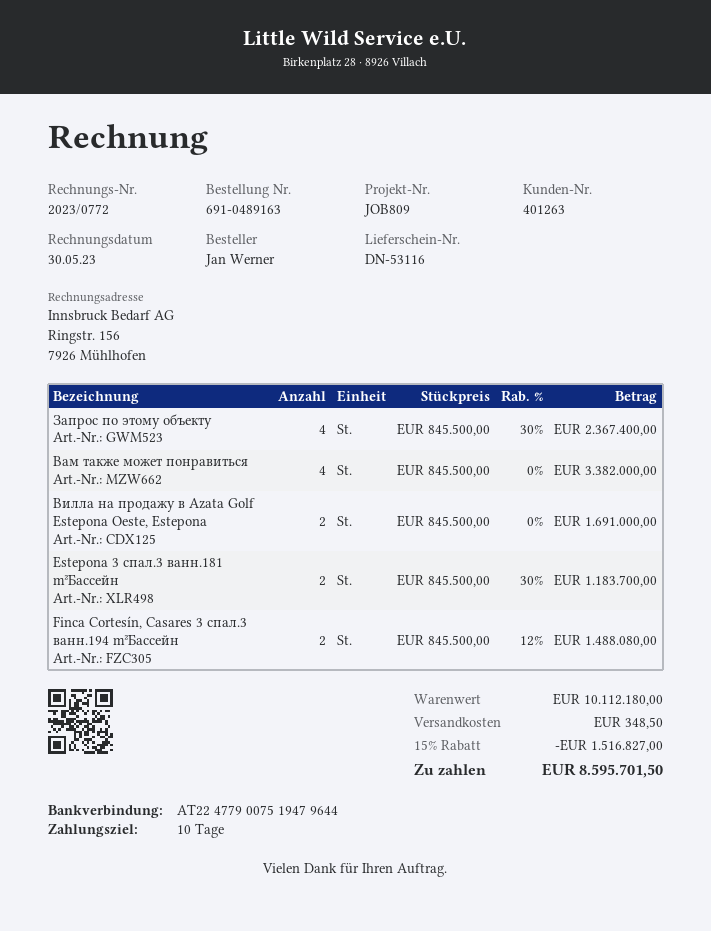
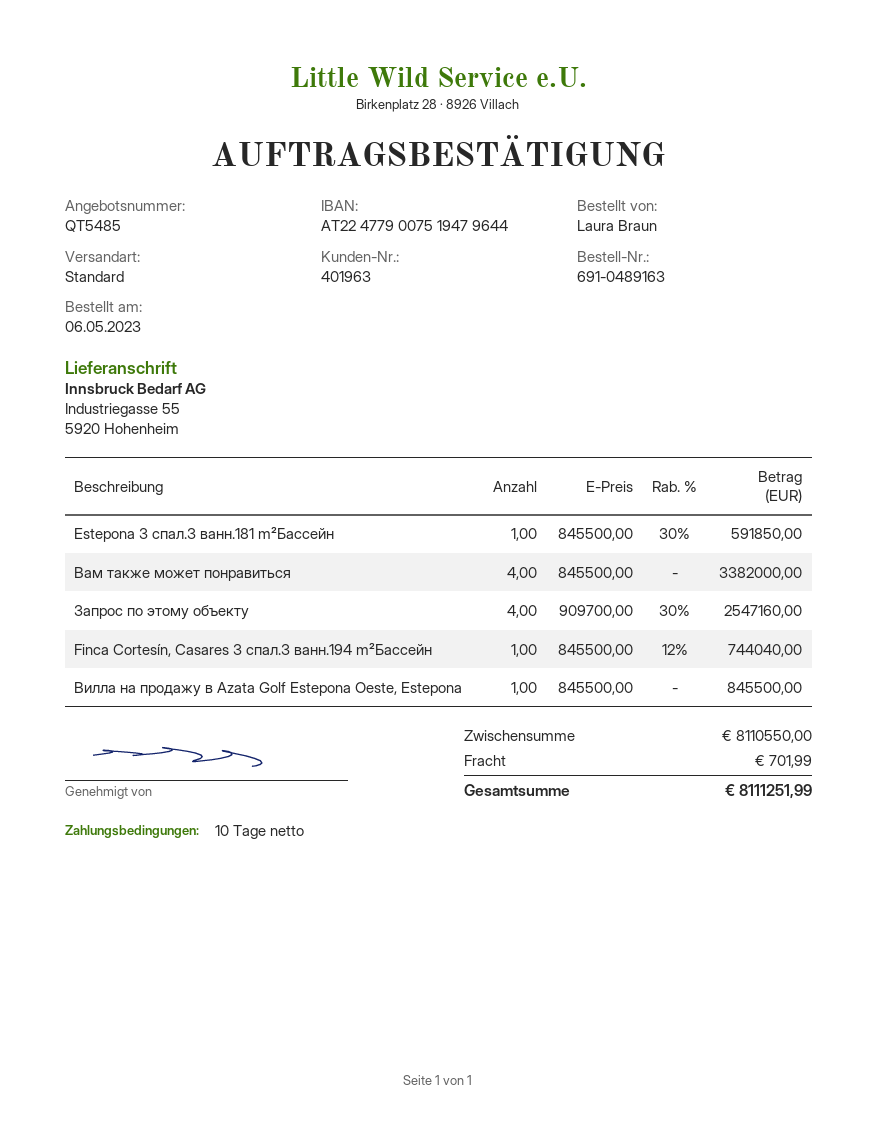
customer number: 401263 -> 401963
ordered by: Jan Werner -> Laura Braun
Запрос по этому объекту: 4 x 845500.00 - 30% = 2367400.00 -> 4 x 909700.00 - 30% = 2547160.00
Вилла на продажу в Azata Golf Estepona Oeste, Estepona: 2 x 845500.00 = 1691000.00 -> 1 x 845500.00 = 845500.00
Estepona 3 спал.3 ванн.181 m²Бассейн: 2 x 845500.00 - 30% = 1183700.00 -> 1 x 845500.00 - 30% = 591850.00
Finca Cortesín, Casares 3 спал.3 ванн.194 m²Бассейн: 2 x 845500.00 - 12% = 1488080.00 -> 1 x 845500.00 - 12% = 744040.00
subtotal: 10112180.00 -> 8110550.00
discount: 15% = 1516827.00 -> none
shipping: 348.50 -> 701.99
total: 8595701.50 -> 8111251.99

